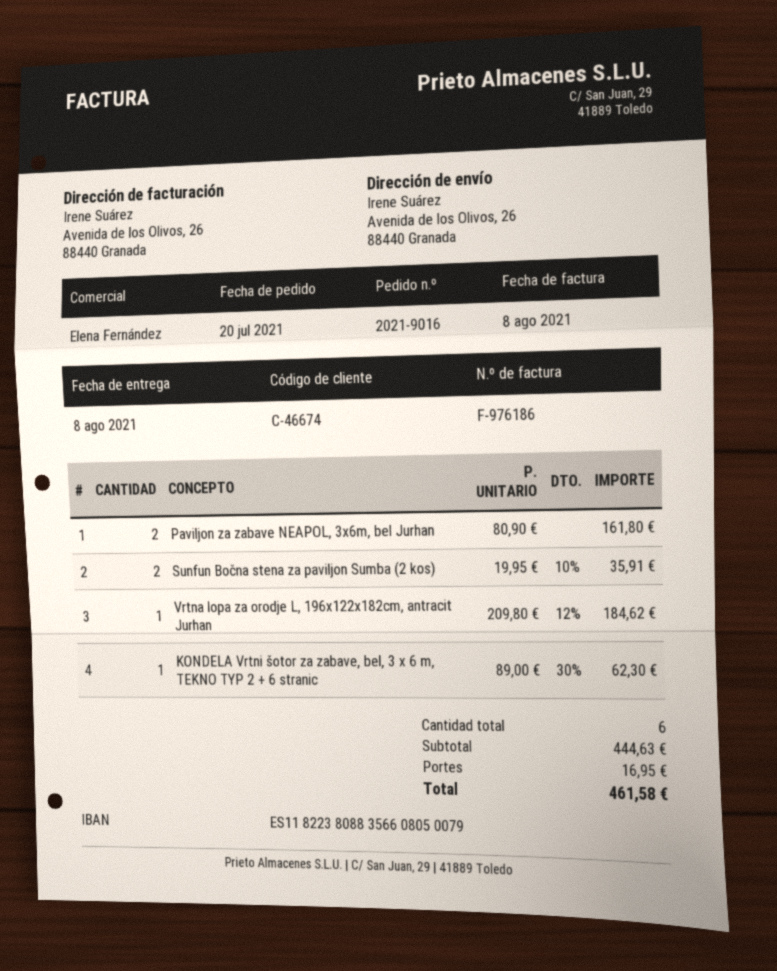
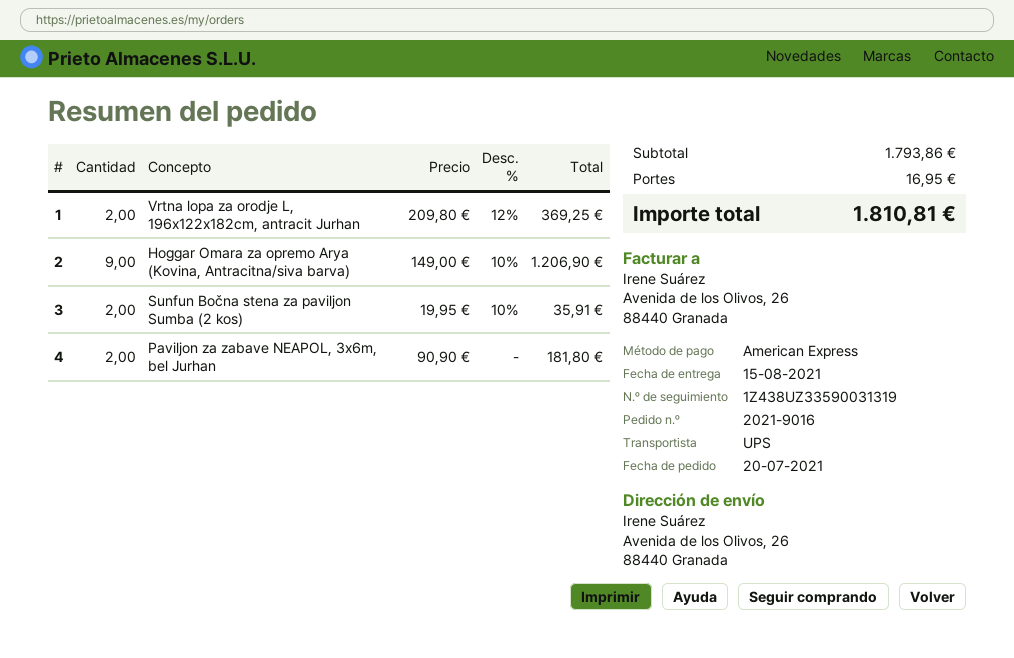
delivery date: 2021-08-08 -> 2021-08-15
Paviljon za zabave NEAPOL, 3x6m, bel Jurhan: 2 x 80.90 = 161.80 -> 2 x 90.90 = 181.80
Vrtna lopa za orodje L, 196x122x182cm, antracit Jurhan: 1 x 209.80 - 12% = 184.62 -> 2 x 209.80 - 12% = 369.25
KONDELA Vrtni šotor za zabave, bel, 3 x 6 m, TEKNO TYP 2 + 6 stranic: 1 x 89.00 - 30% = 62.30 -> none
Hoggar Omara za opremo Arya (Kovina, Antracitna/siva barva): none -> 9 x 149.00 - 10% = 1206.90
subtotal: 444.63 -> 1793.86
total: 461.58 -> 1810.81

